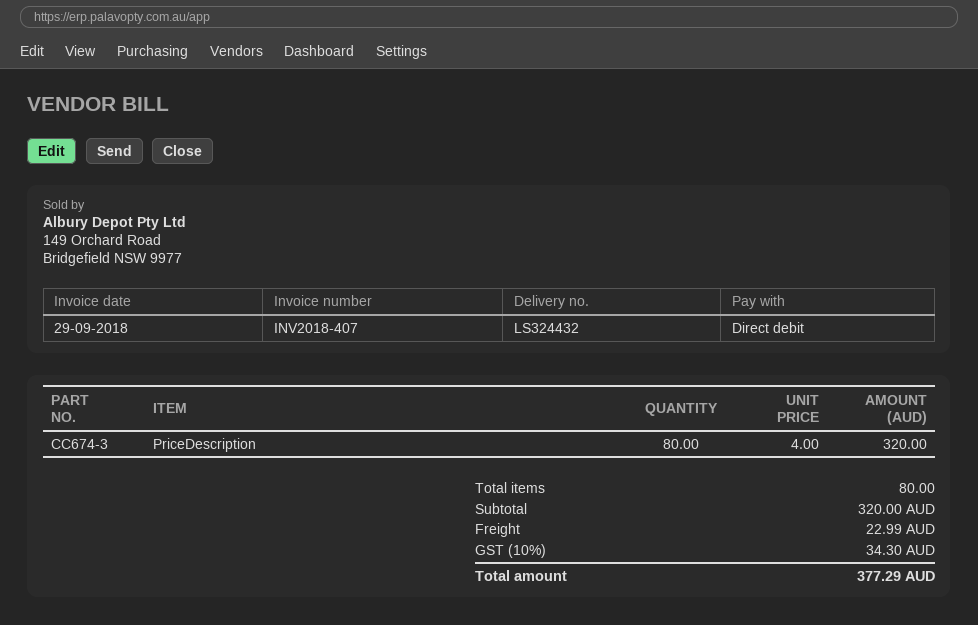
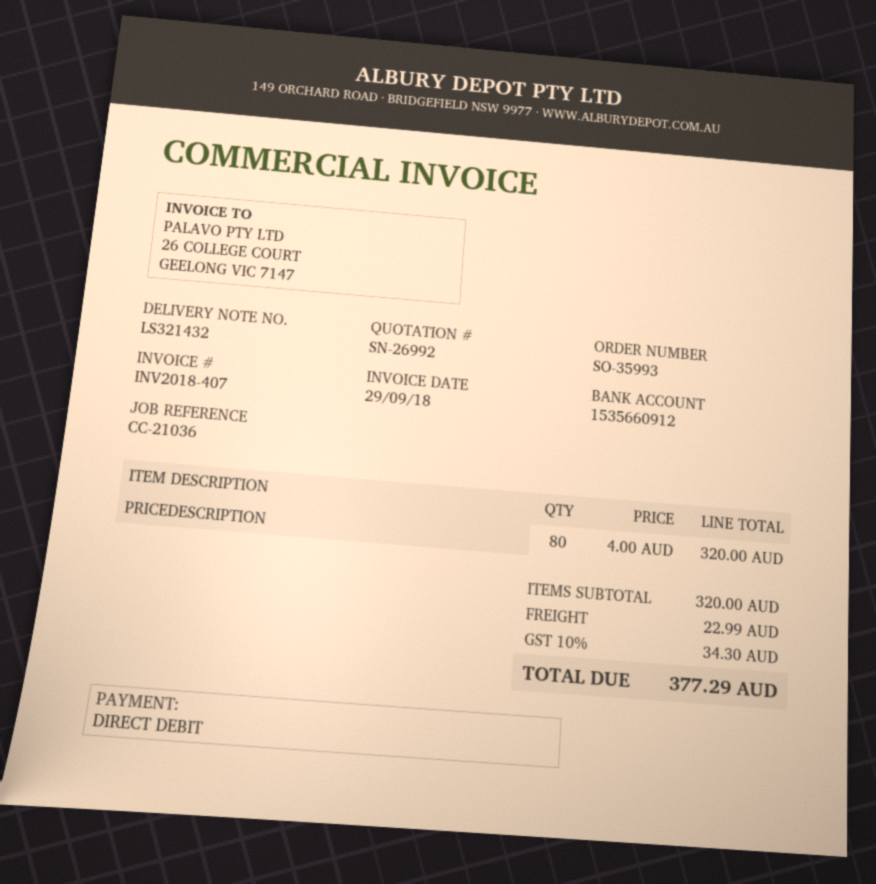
delivery note number: LS324432 -> LS321432

